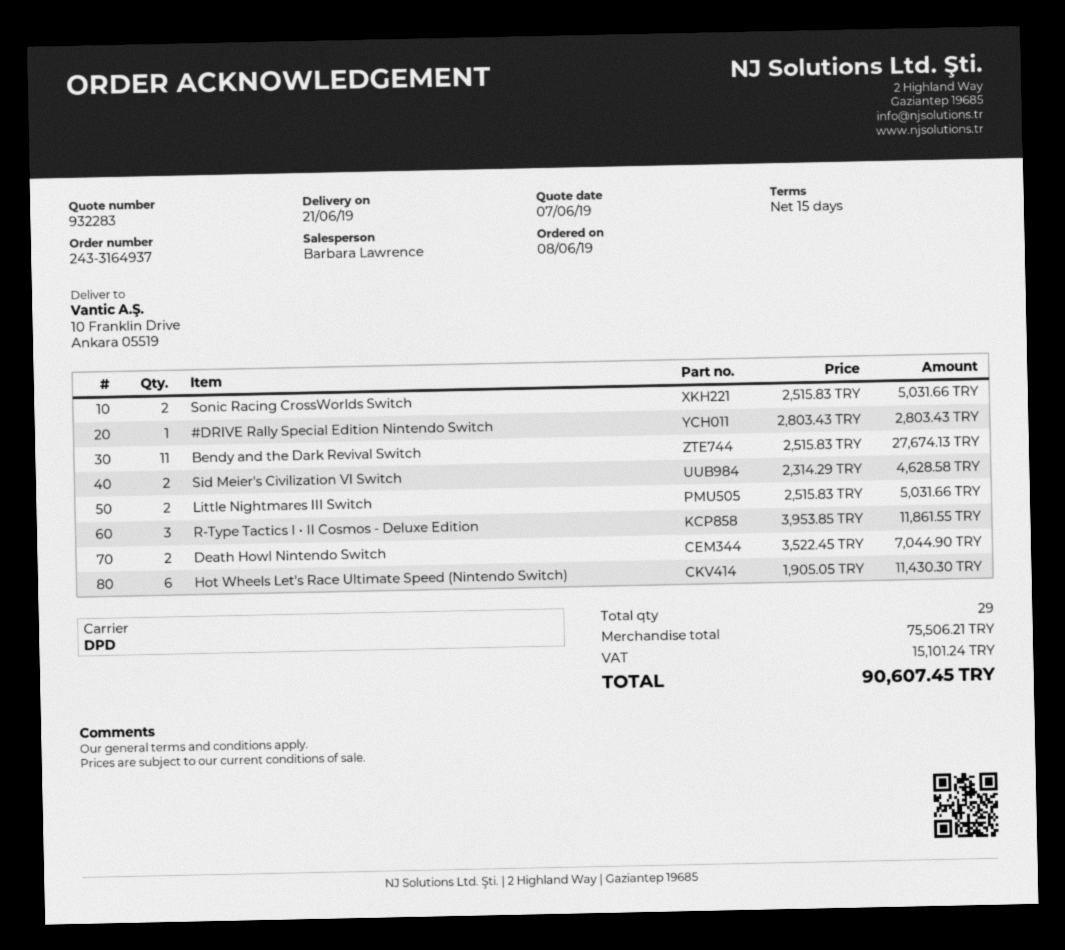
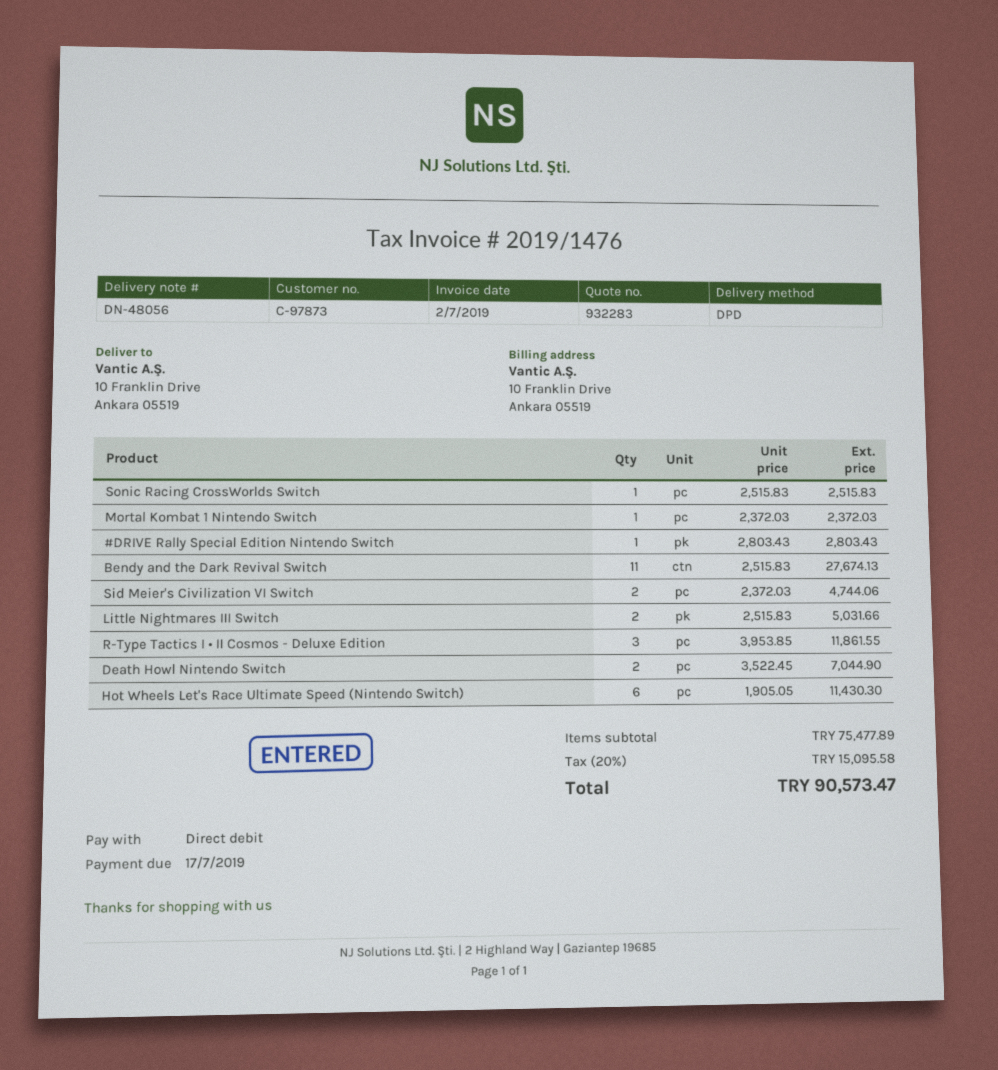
Sonic Racing CrossWorlds Switch: 2 x 2515.83 = 5031.66 -> 1 x 2515.83 = 2515.83
Sid Meier's Civilization VI Switch: 2 x 2314.29 = 4628.58 -> 2 x 2372.03 = 4744.06
Mortal Kombat 1 Nintendo Switch: none -> 1 x 2372.03 = 2372.03
subtotal: 75506.21 -> 75477.89
tax: 15101.24 -> 15095.58
total: 90607.45 -> 90573.47

